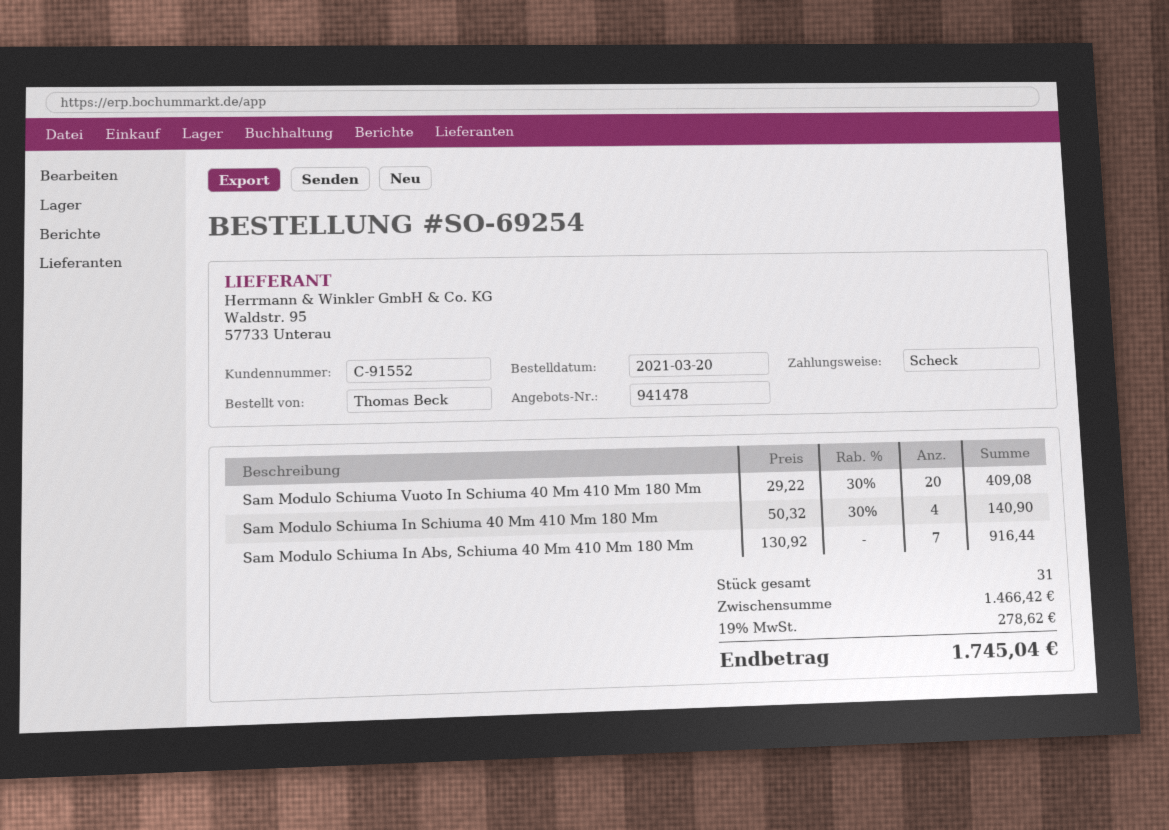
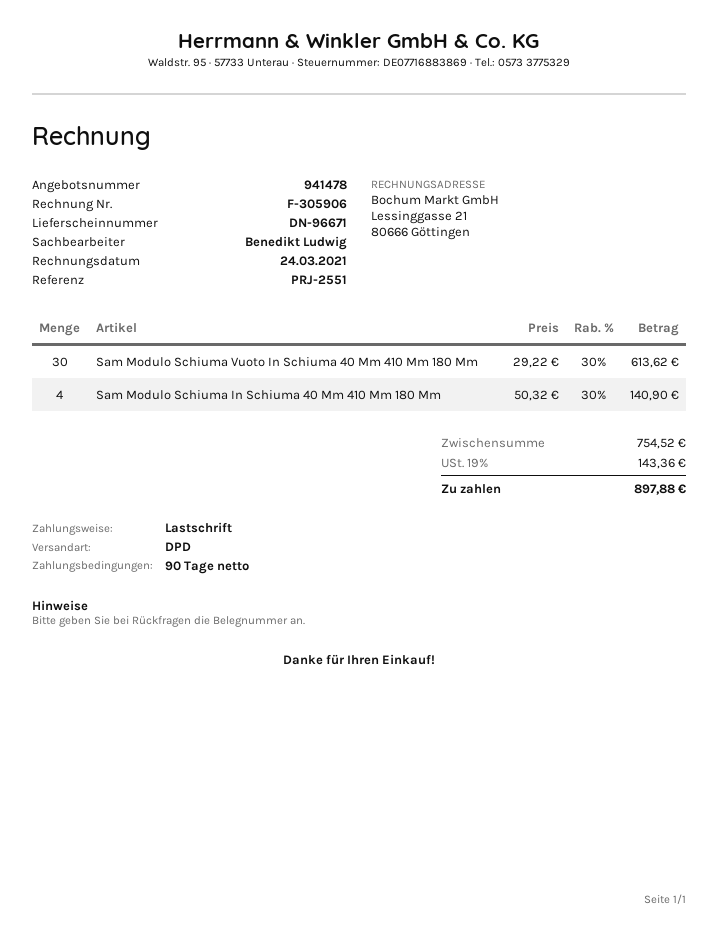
payment method: cheque -> direct debit
Sam Modulo Schiuma Vuoto In Schiuma 40 Mm 410 Mm 180 Mm: 20 x 29.22 - 30% = 409.08 -> 30 x 29.22 - 30% = 613.62
Sam Modulo Schiuma In Abs, Schiuma 40 Mm 410 Mm 180 Mm: 7 x 130.92 = 916.44 -> none
subtotal: 1466.42 -> 754.52
tax: 19% = 278.62 -> 19% = 143.36
total: 1745.04 -> 897.88

